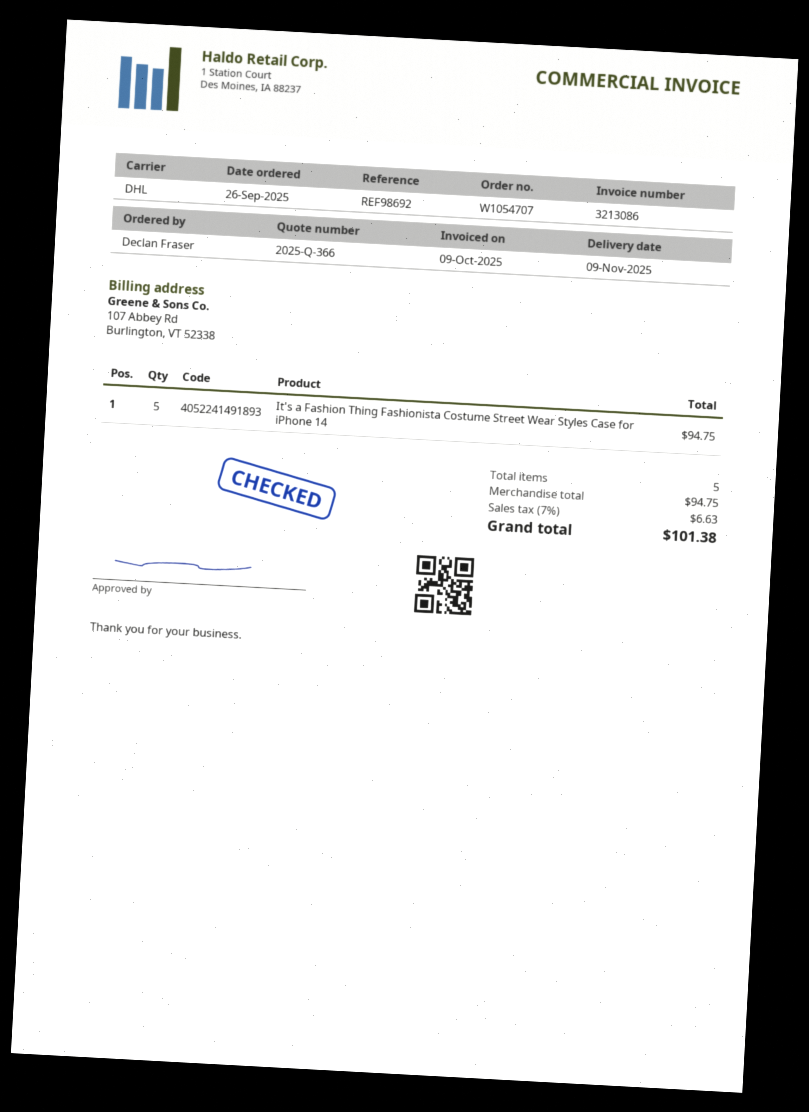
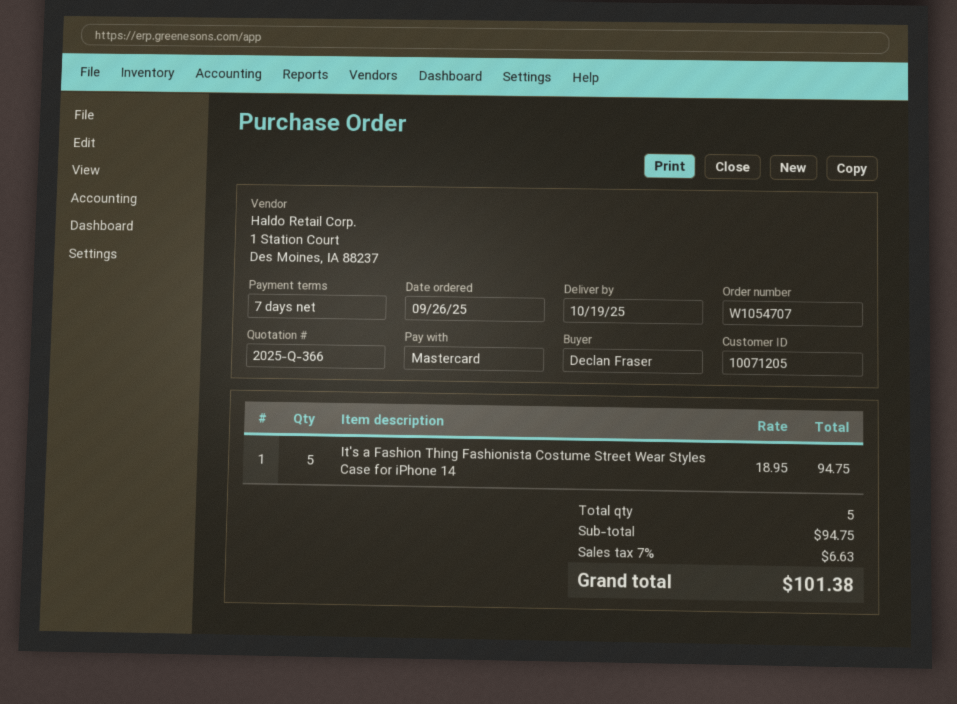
delivery date: 2025-11-09 -> 2025-10-19

